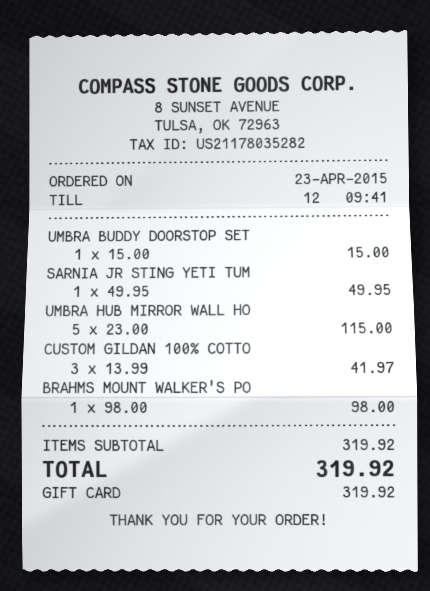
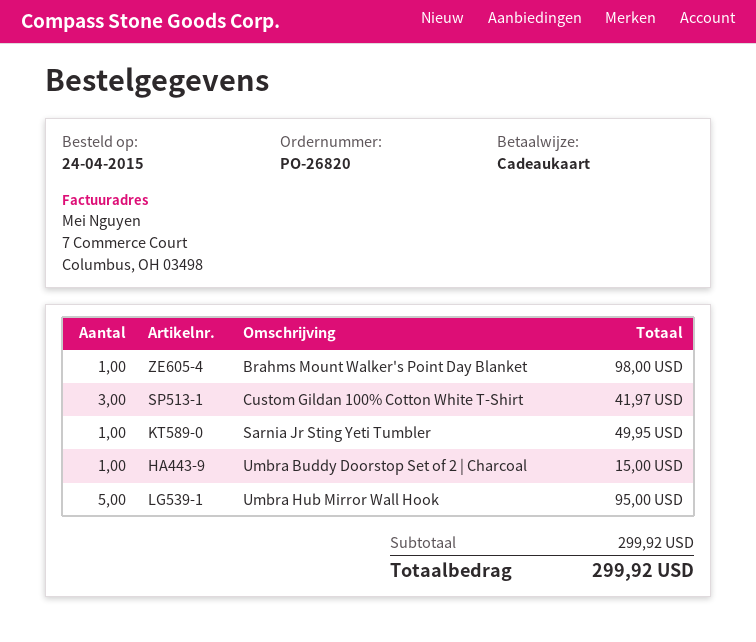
order date: 2015-04-23 -> 2015-04-24
UMBRA HUB MIRROR WALL HO: 5 for 115.00 -> 5 for 95.00
subtotal: 319.92 -> 299.92
total: 319.92 -> 299.92

